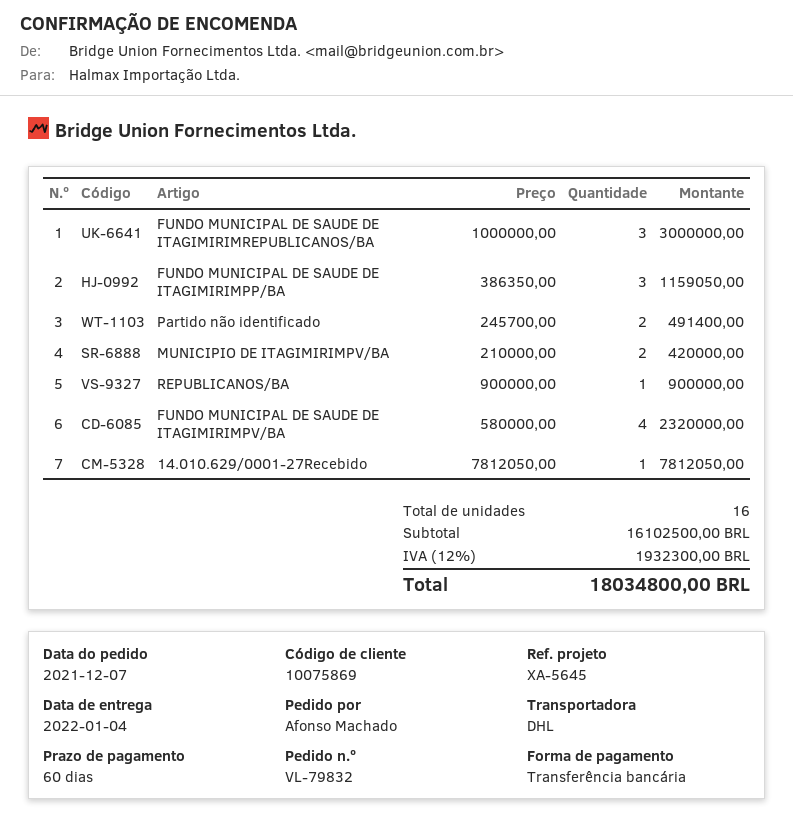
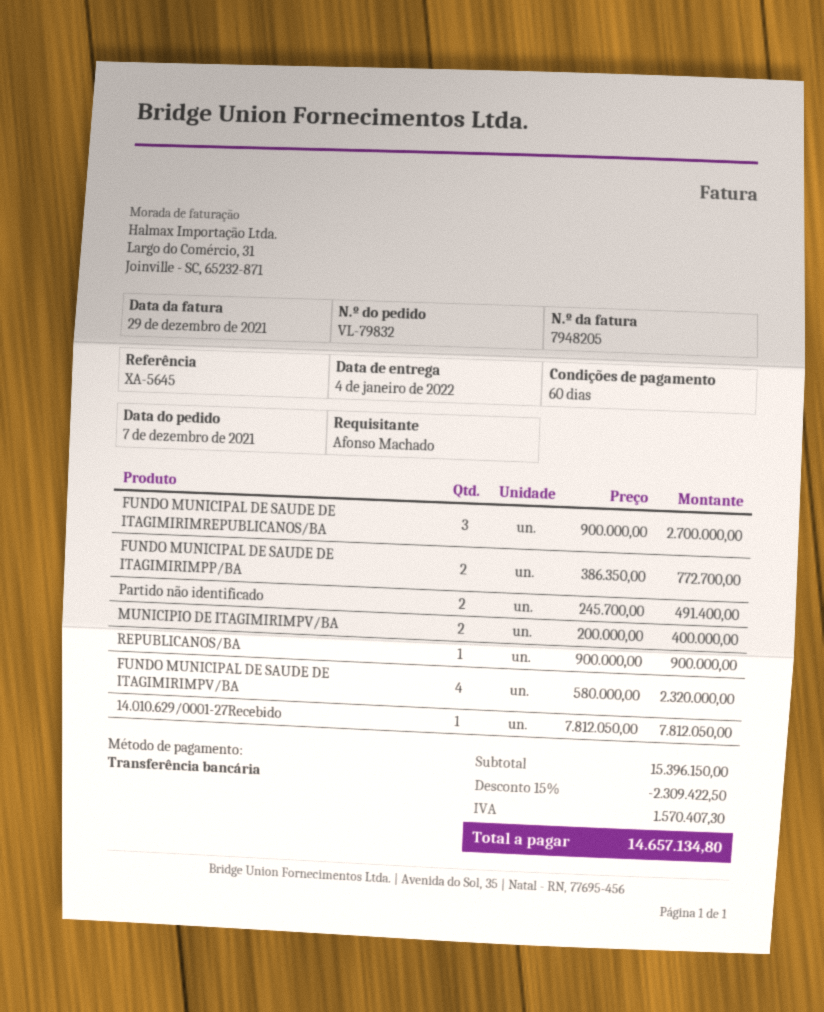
FUNDO MUNICIPAL DE SAUDE DE ITAGIMIRIMREPUBLICANOS/BA: 3 x 1000000.00 = 3000000.00 -> 3 x 900000.00 = 2700000.00
FUNDO MUNICIPAL DE SAUDE DE ITAGIMIRIMPP/BA: 3 x 386350.00 = 1159050.00 -> 2 x 386350.00 = 772700.00
MUNICIPIO DE ITAGIMIRIMPV/BA: 2 x 210000.00 = 420000.00 -> 2 x 200000.00 = 400000.00
subtotal: 16102500.00 -> 15396150.00
discount: none -> 15% = 2309422.50
tax: 1932300.00 -> 1570407.30
total: 18034800.00 -> 14657134.80

